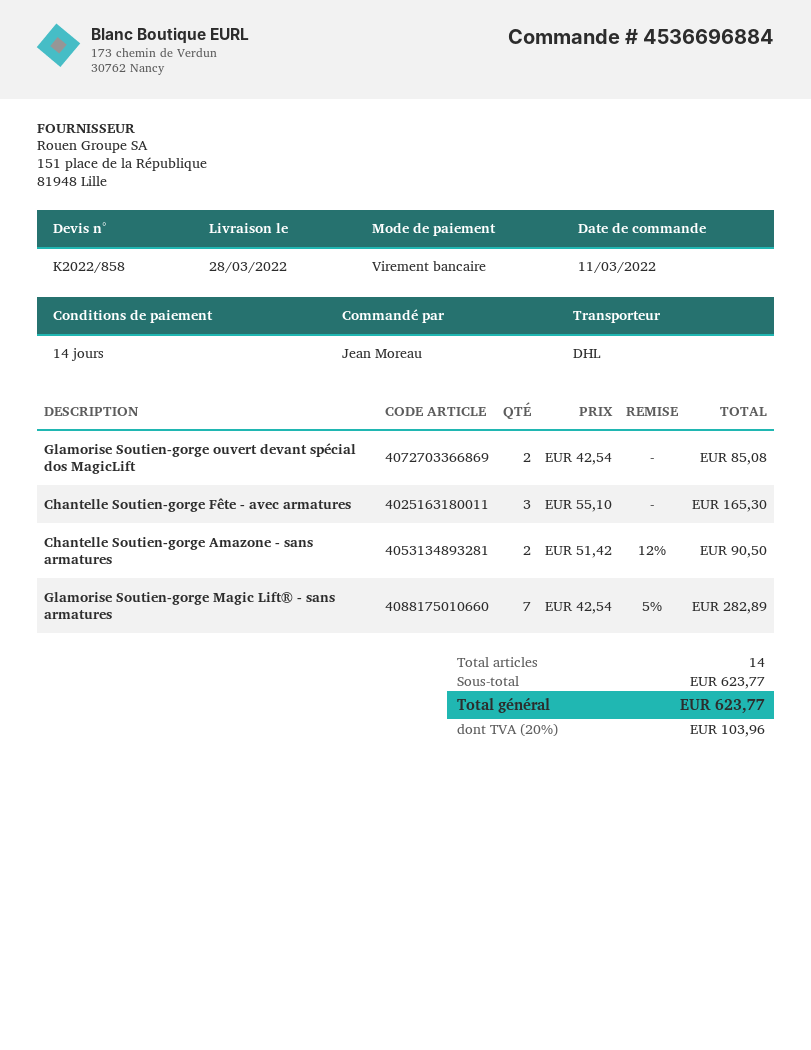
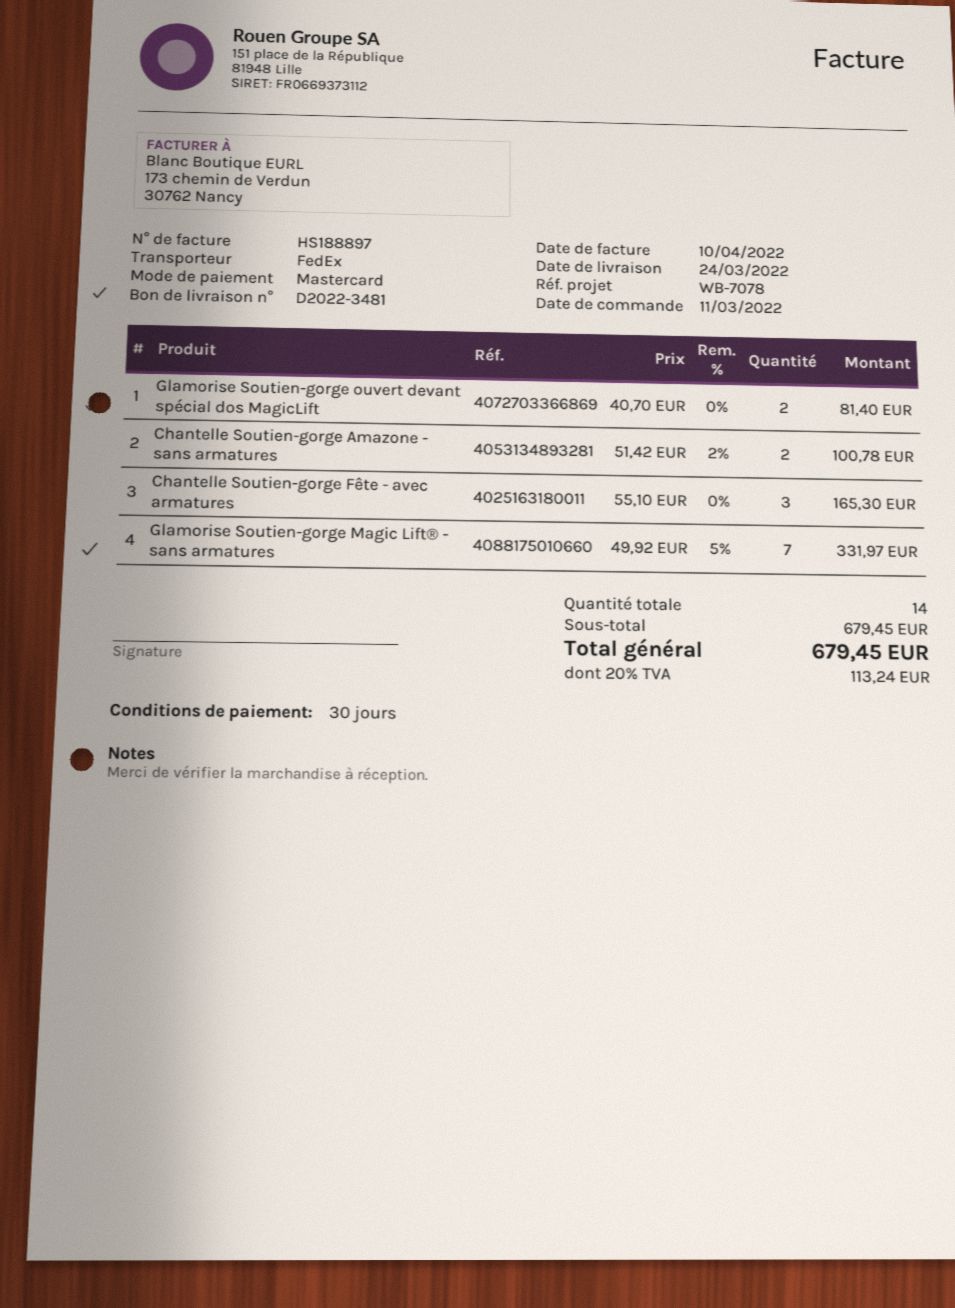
delivery date: 2022-03-28 -> 2022-03-24
payment terms: 14 days -> 30 days
payment method: bank transfer -> Mastercard
shipping method: DHL -> FedEx
Glamorise Soutien-gorge ouvert devant spécial dos MagicLift: 2 x 42.54 = 85.08 -> 2 x 40.70 = 81.40
Chantelle Soutien-gorge Amazone - sans armatures: 2 x 51.42 - 12% = 90.50 -> 2 x 51.42 - 2% = 100.78
Glamorise Soutien-gorge Magic Lift® - sans armatures: 7 x 42.54 - 5% = 282.89 -> 7 x 49.92 - 5% = 331.97
subtotal: 623.77 -> 679.45
tax: 20% = 103.96 -> 20% = 113.24
total: 623.77 -> 679.45

